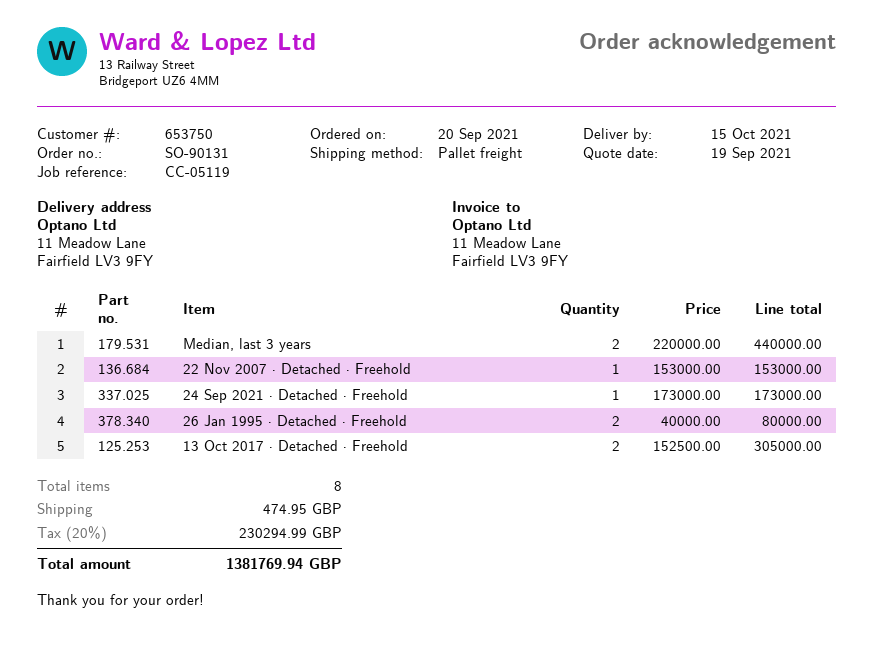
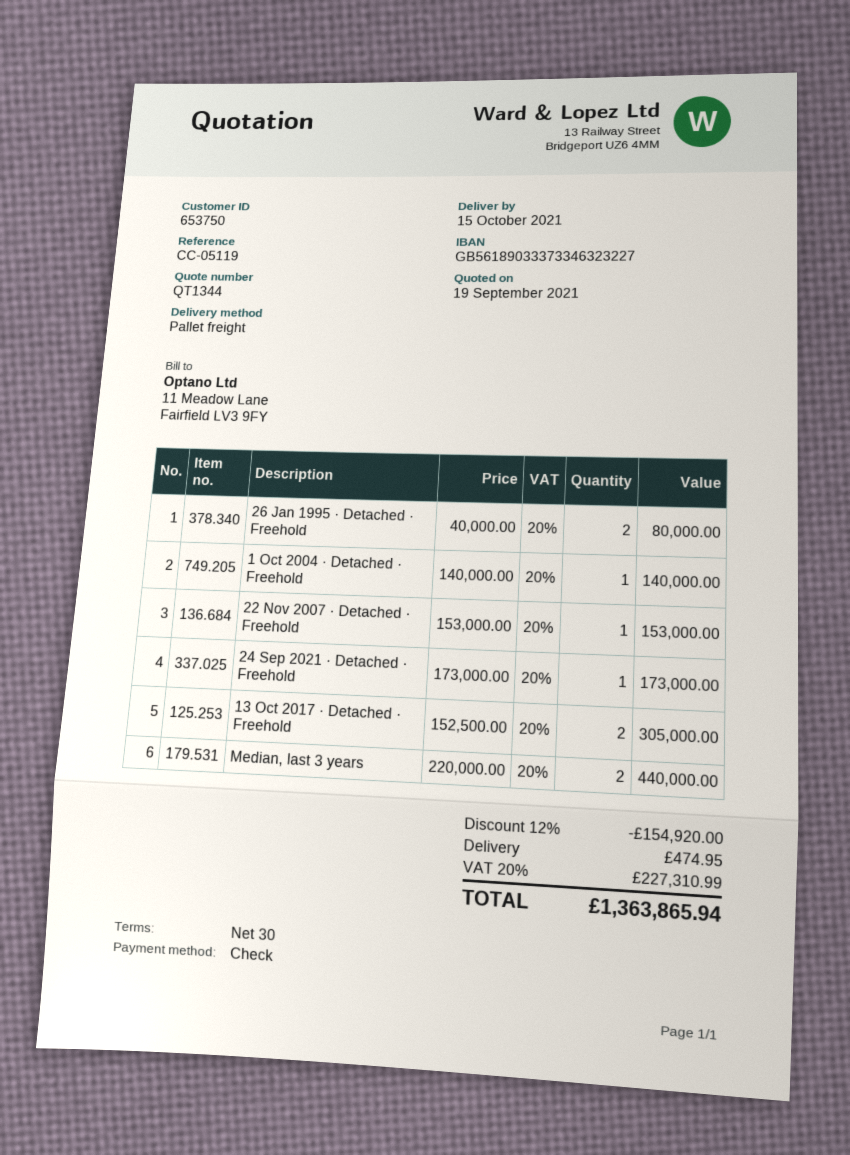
1 Oct 2004 · Detached · Freehold: none -> 1 x 140000.00 = 140000.00
discount: none -> 12% = 154920.00
tax: 20% = 230294.99 -> 20% = 227310.99
total: 1381769.94 -> 1363865.94

